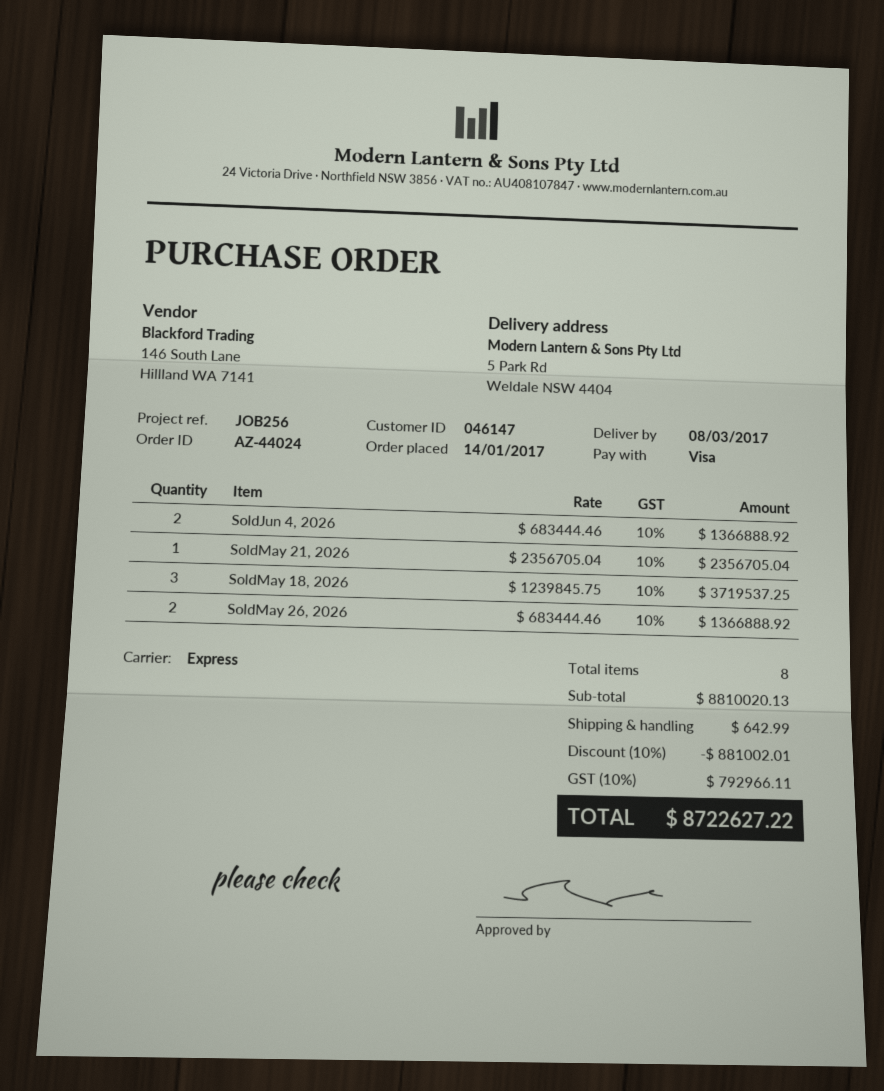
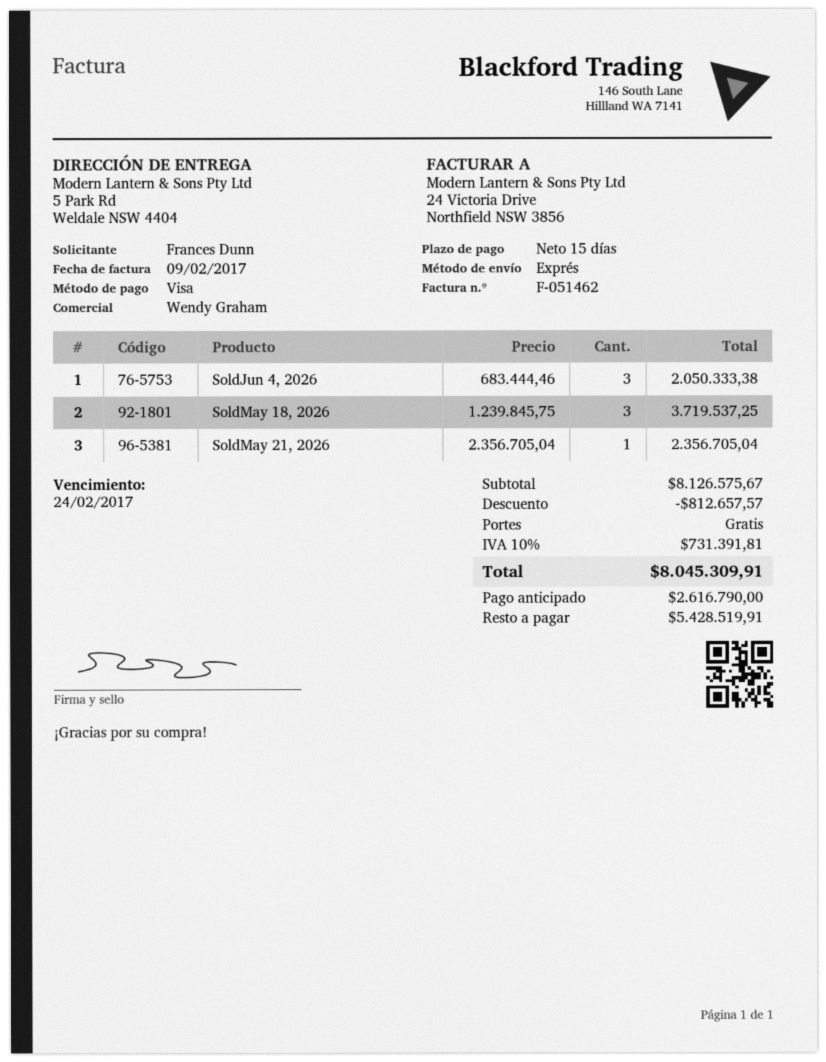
SoldJun 4, 2026: 2 x 683444.46 = 1366888.92 -> 3 x 683444.46 = 2050333.38
SoldMay 26, 2026: 2 x 683444.46 = 1366888.92 -> none
subtotal: 8810020.13 -> 8126575.67
discount: 881002.01 -> 812657.57
shipping: 642.99 -> 0.00
tax: 10% = 792966.11 -> 10% = 731391.81
total: 8722627.22 -> 8045309.91

